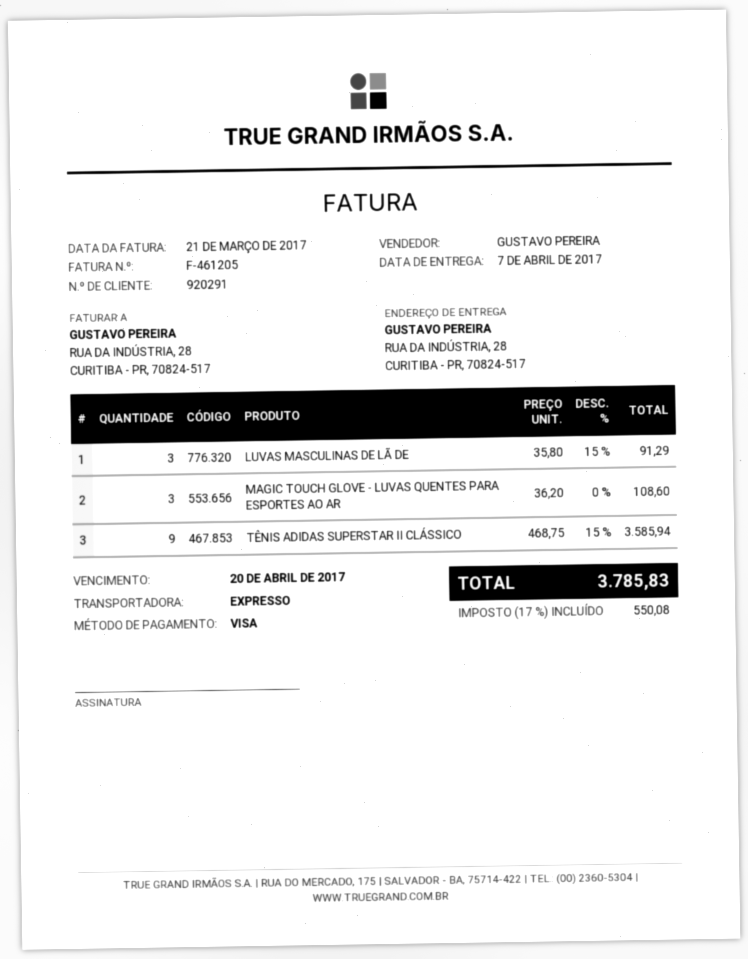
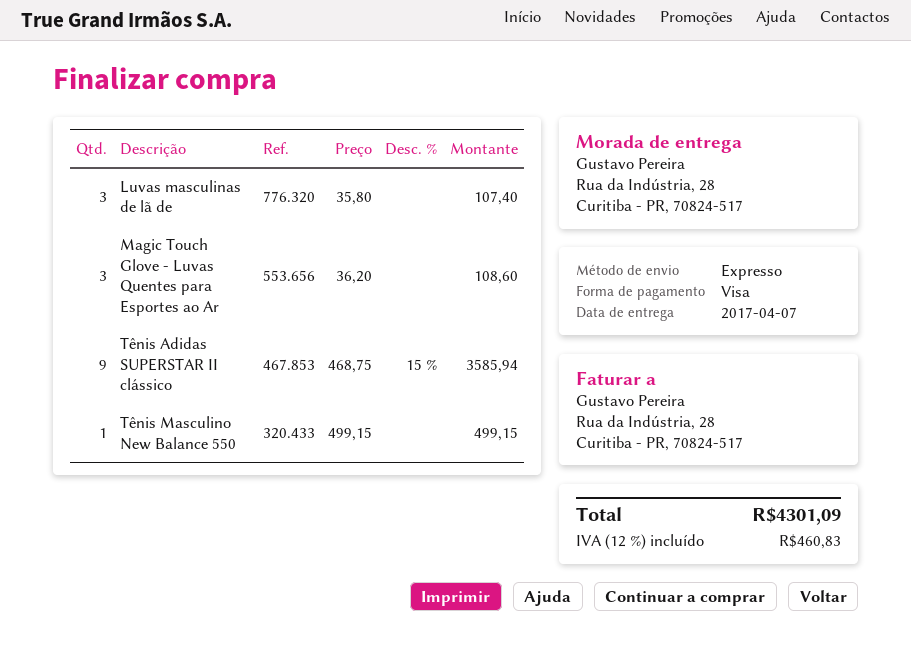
LUVAS MASCULINAS DE LÃ DE: 3 x 35.80 - 15% = 91.29 -> 3 x 35.80 = 107.40
Tênis Masculino New Balance 550: none -> 1 x 499.15 = 499.15
tax: 17% = 550.08 -> 12% = 460.83
total: 3785.83 -> 4301.09

